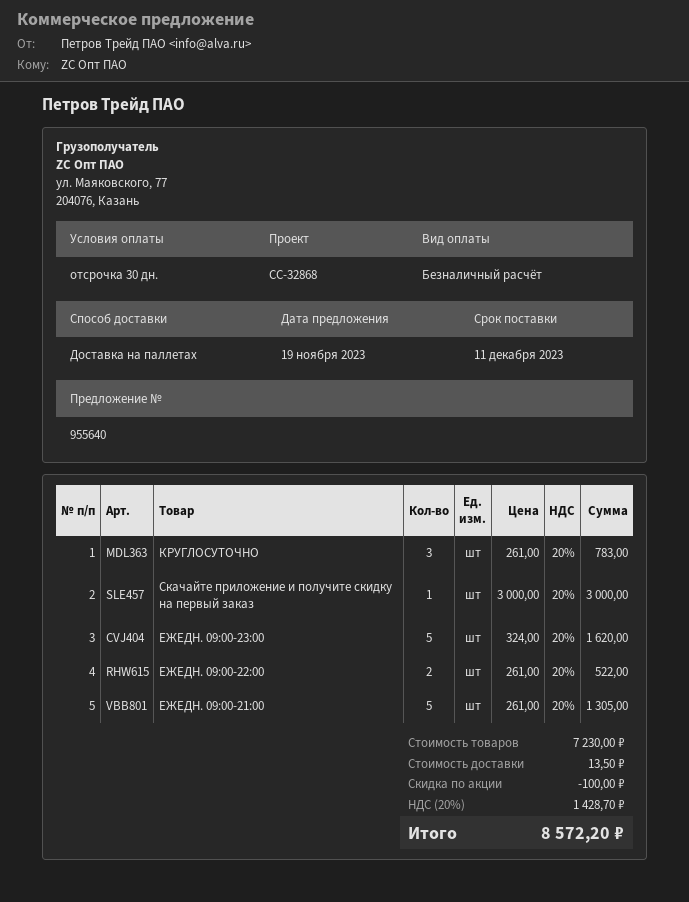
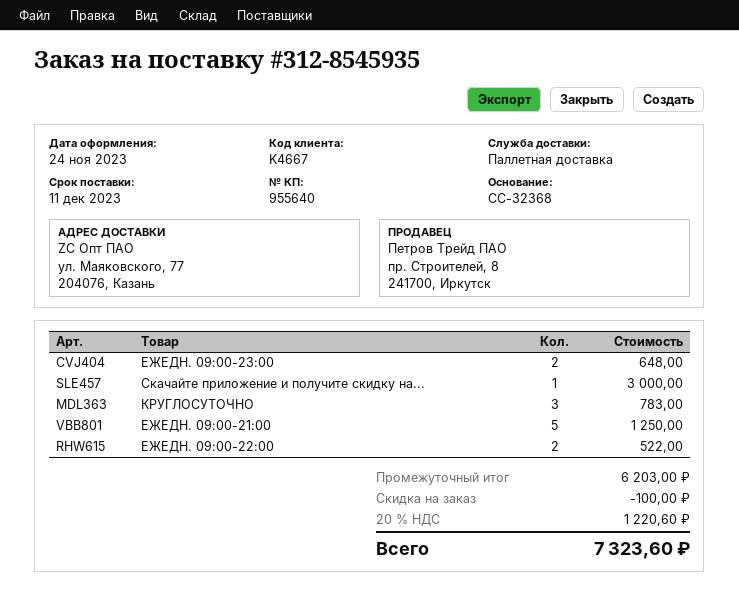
reference: CC-32868 -> CC-32368
ЕЖЕДН. 09:00-23:00: 5 for 1620.00 -> 2 for 648.00
ЕЖЕДН. 09:00-21:00: 5 for 1305.00 -> 5 for 1250.00
subtotal: 7230.00 -> 6203.00
shipping: 13.50 -> none
tax: 20% = 1428.70 -> 20% = 1220.60
total: 8572.20 -> 7323.60

